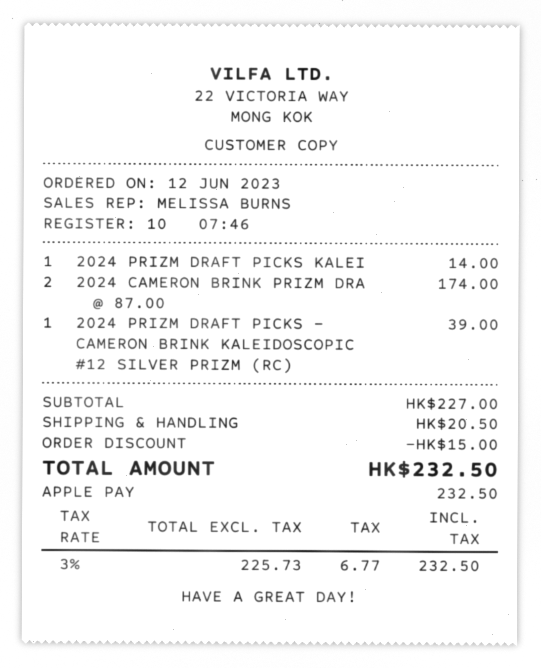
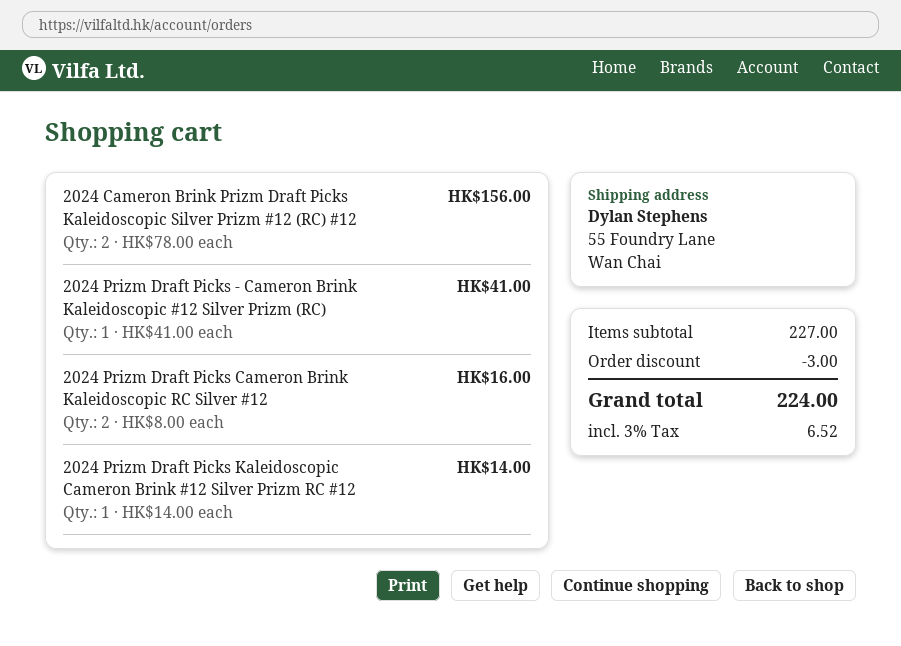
2024 CAMERON BRINK PRIZM DRA: 2 x 87.00 = 174.00 -> 2 x 78.00 = 156.00
2024 PRIZM DRAFT PICKS - CAMERON BRINK KALEIDOSCOPIC #12 SILVER PRIZM (RC): 1 x 39.00 = 39.00 -> 1 x 41.00 = 41.00
2024 Prizm Draft Picks Cameron Brink Kaleidoscopic RC Silver #12: none -> 2 x 8.00 = 16.00
discount: 15.00 -> 3.00
shipping: 20.50 -> none
tax: 3% = 6.77 -> 3% = 6.52
total: 232.50 -> 224.00

